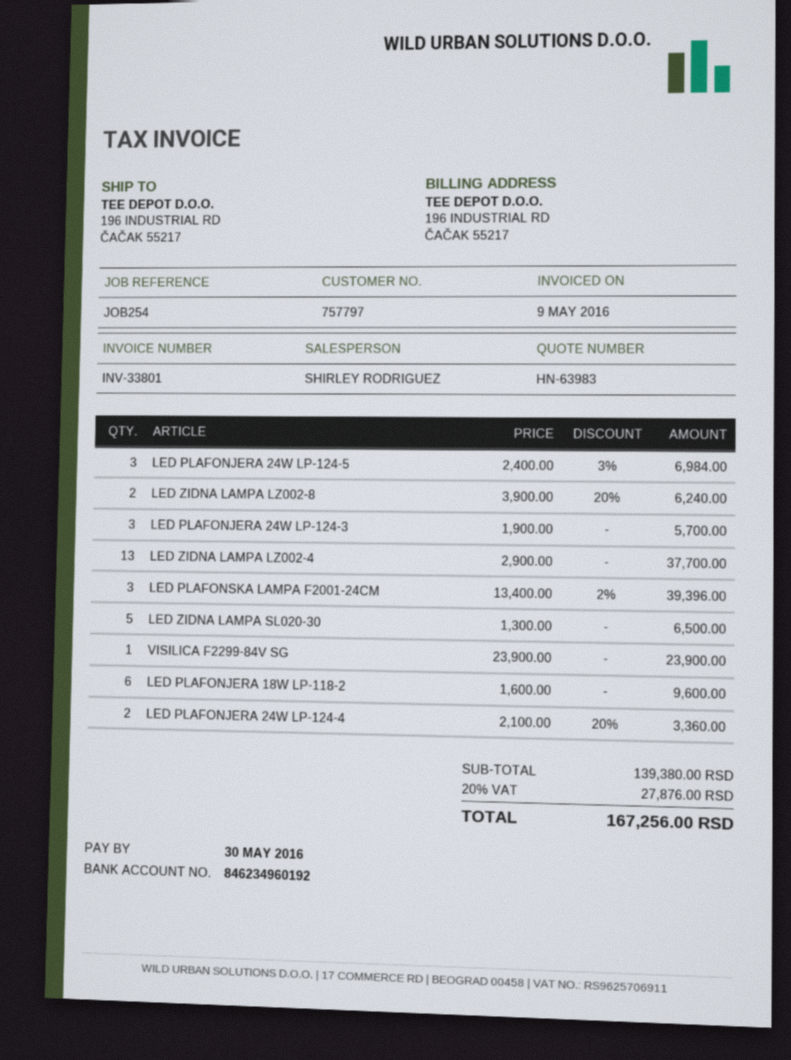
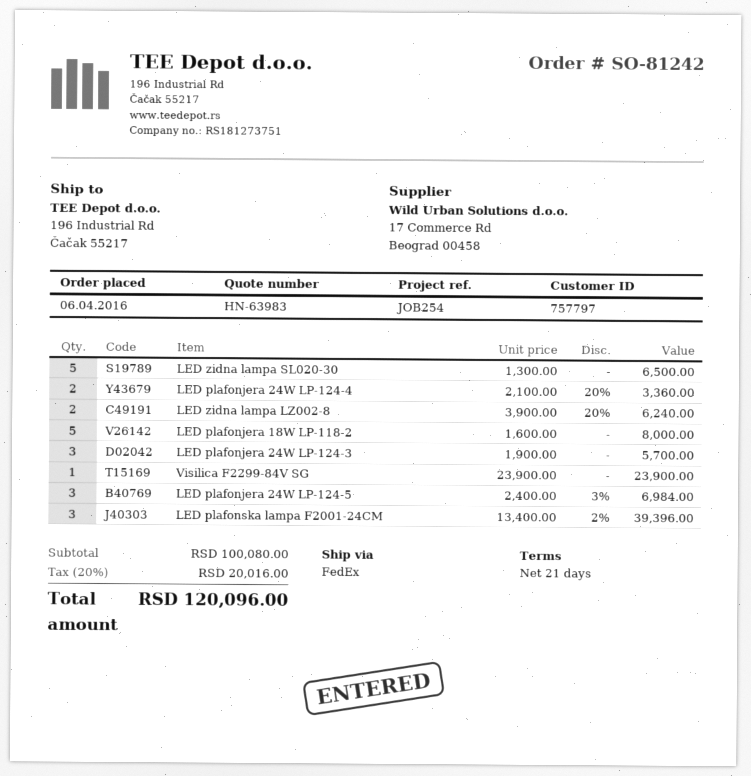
LED ZIDNA LAMPA LZ002-4: 13 x 2900.00 = 37700.00 -> none
LED PLAFONJERA 18W LP-118-2: 6 x 1600.00 = 9600.00 -> 5 x 1600.00 = 8000.00
subtotal: 139380.00 -> 100080.00
tax: 20% = 27876.00 -> 20% = 20016.00
total: 167256.00 -> 120096.00

